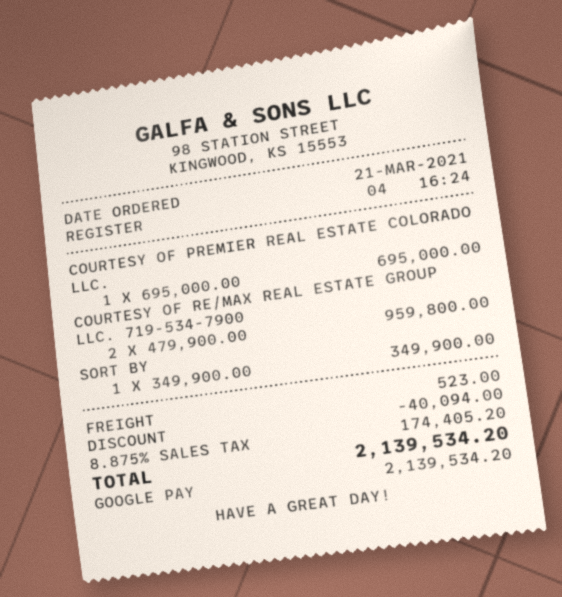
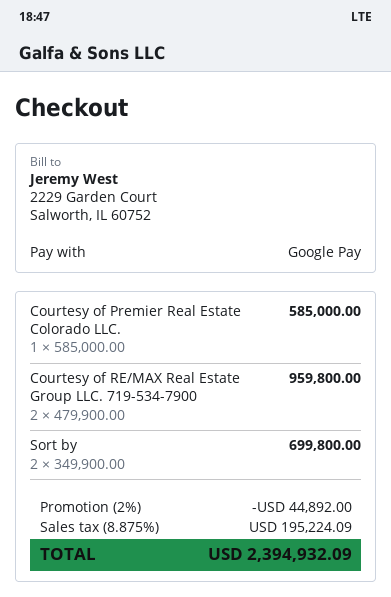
COURTESY OF PREMIER REAL ESTATE COLORADO LLC.: 1 x 695000.00 = 695000.00 -> 1 x 585000.00 = 585000.00
SORT BY: 1 x 349900.00 = 349900.00 -> 2 x 349900.00 = 699800.00
discount: 40094.00 -> 44892.00
shipping: 523.00 -> none
tax: 8.875% = 174405.20 -> 8.875% = 195224.09
total: 2139534.20 -> 2394932.09

